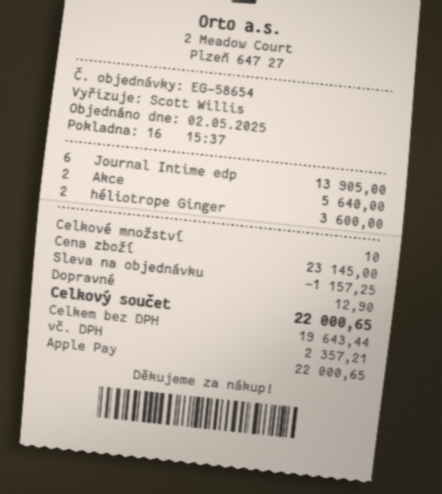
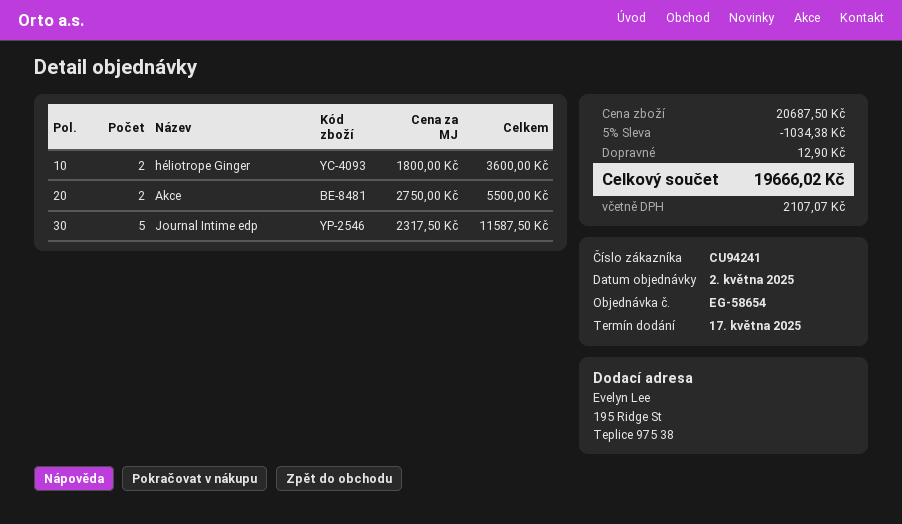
Journal Intime edp: 6 for 13905.00 -> 5 for 11587.50
Akce: 2 for 5640.00 -> 2 for 5500.00
subtotal: 23145.00 -> 20687.50
discount: 1157.25 -> 1034.38
tax: 2357.21 -> 2107.07
total: 22000.65 -> 19666.02

